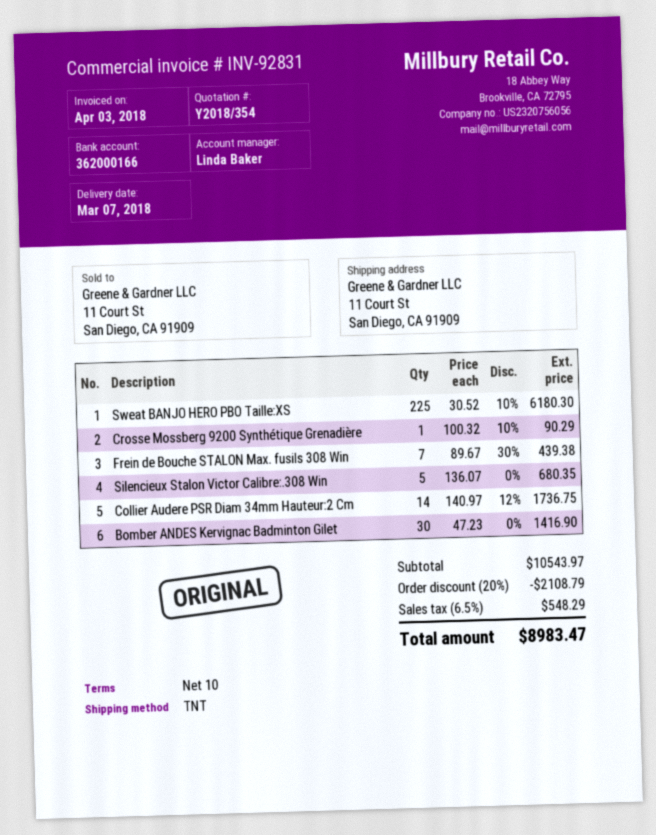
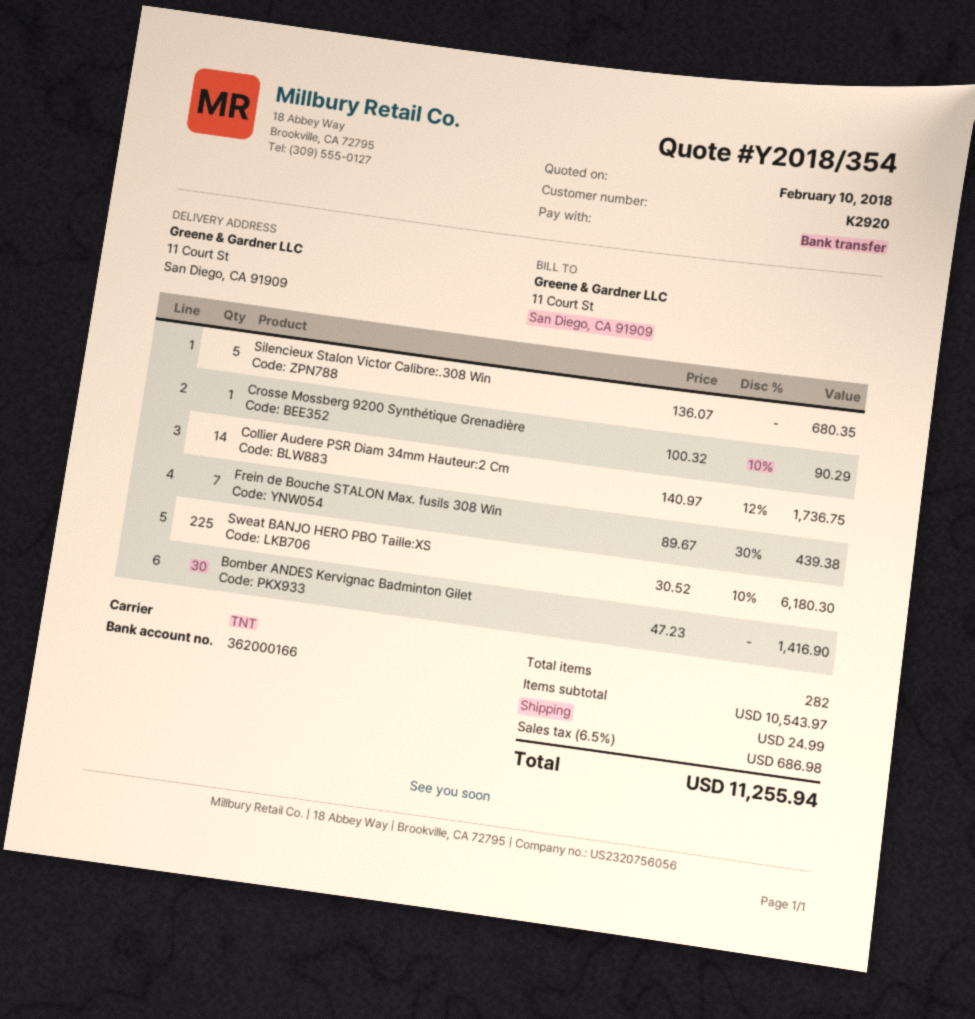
discount: 20% = 2108.79 -> none
shipping: none -> 24.99
tax: 6.5% = 548.29 -> 6.5% = 686.98
total: 8983.47 -> 11255.94

